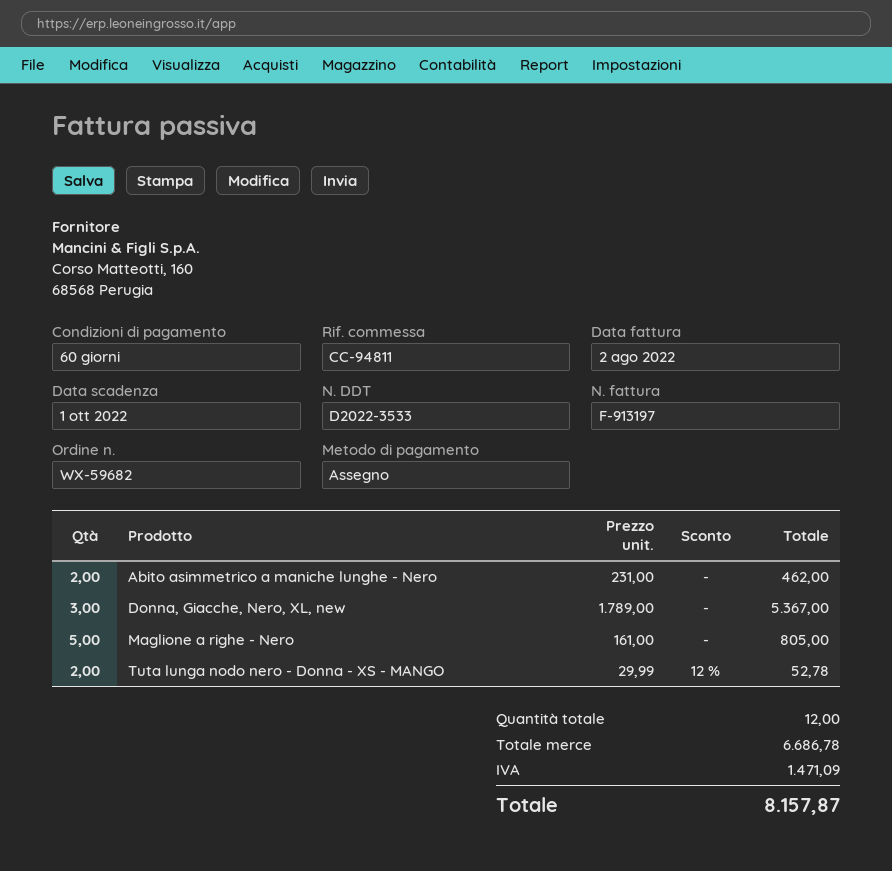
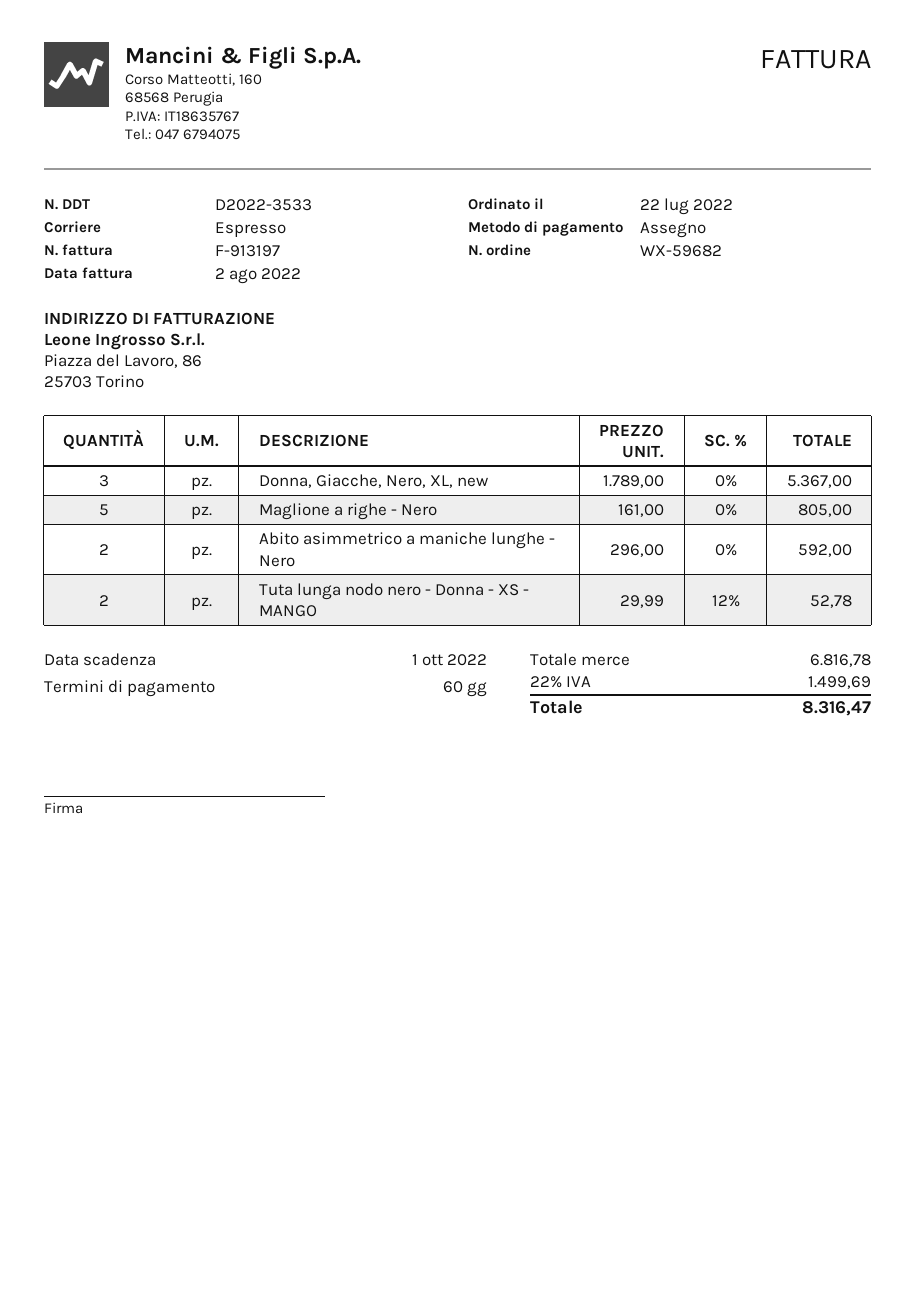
Abito asimmetrico a maniche lunghe - Nero: 2 x 231.00 = 462.00 -> 2 x 296.00 = 592.00
subtotal: 6686.78 -> 6816.78
tax: 1471.09 -> 1499.69
total: 8157.87 -> 8316.47

